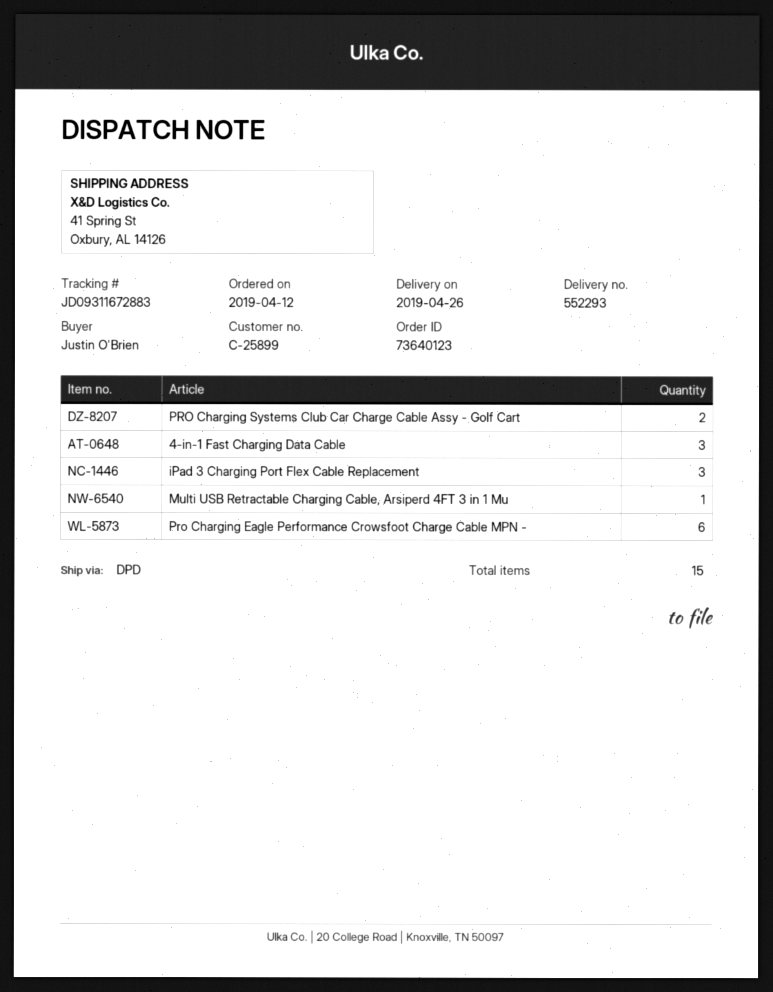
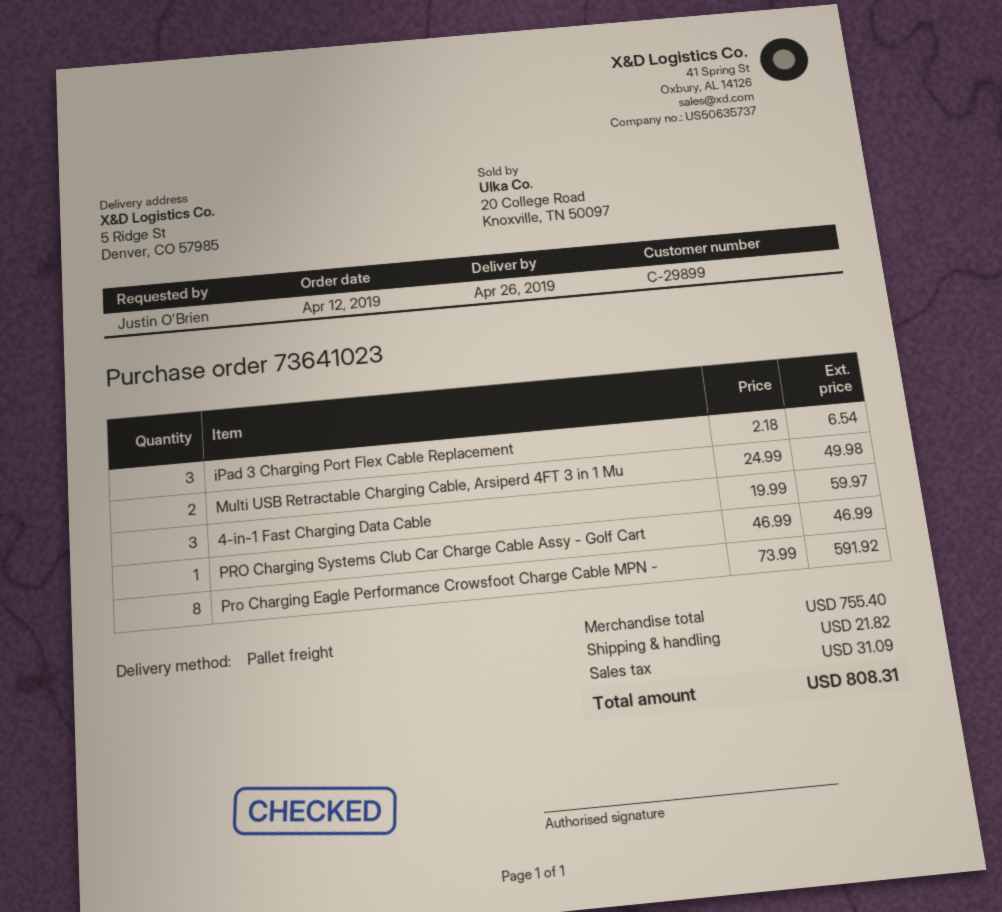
order number: 73640123 -> 73641023
customer number: C-25899 -> C-29899
shipping method: DPD -> pallet freight
ship to: 41 Spring St, Oxbury, AL 14126 -> 5 Ridge St, Denver, CO 57985
PRO Charging Systems Club Car Charge Cable Assy - Golf Cart: 2 -> 1
Multi USB Retractable Charging Cable, Arsiperd 4FT 3 in 1 Mu: 1 -> 2
Pro Charging Eagle Performance Crowsfoot Charge Cable MPN -: 6 -> 8

